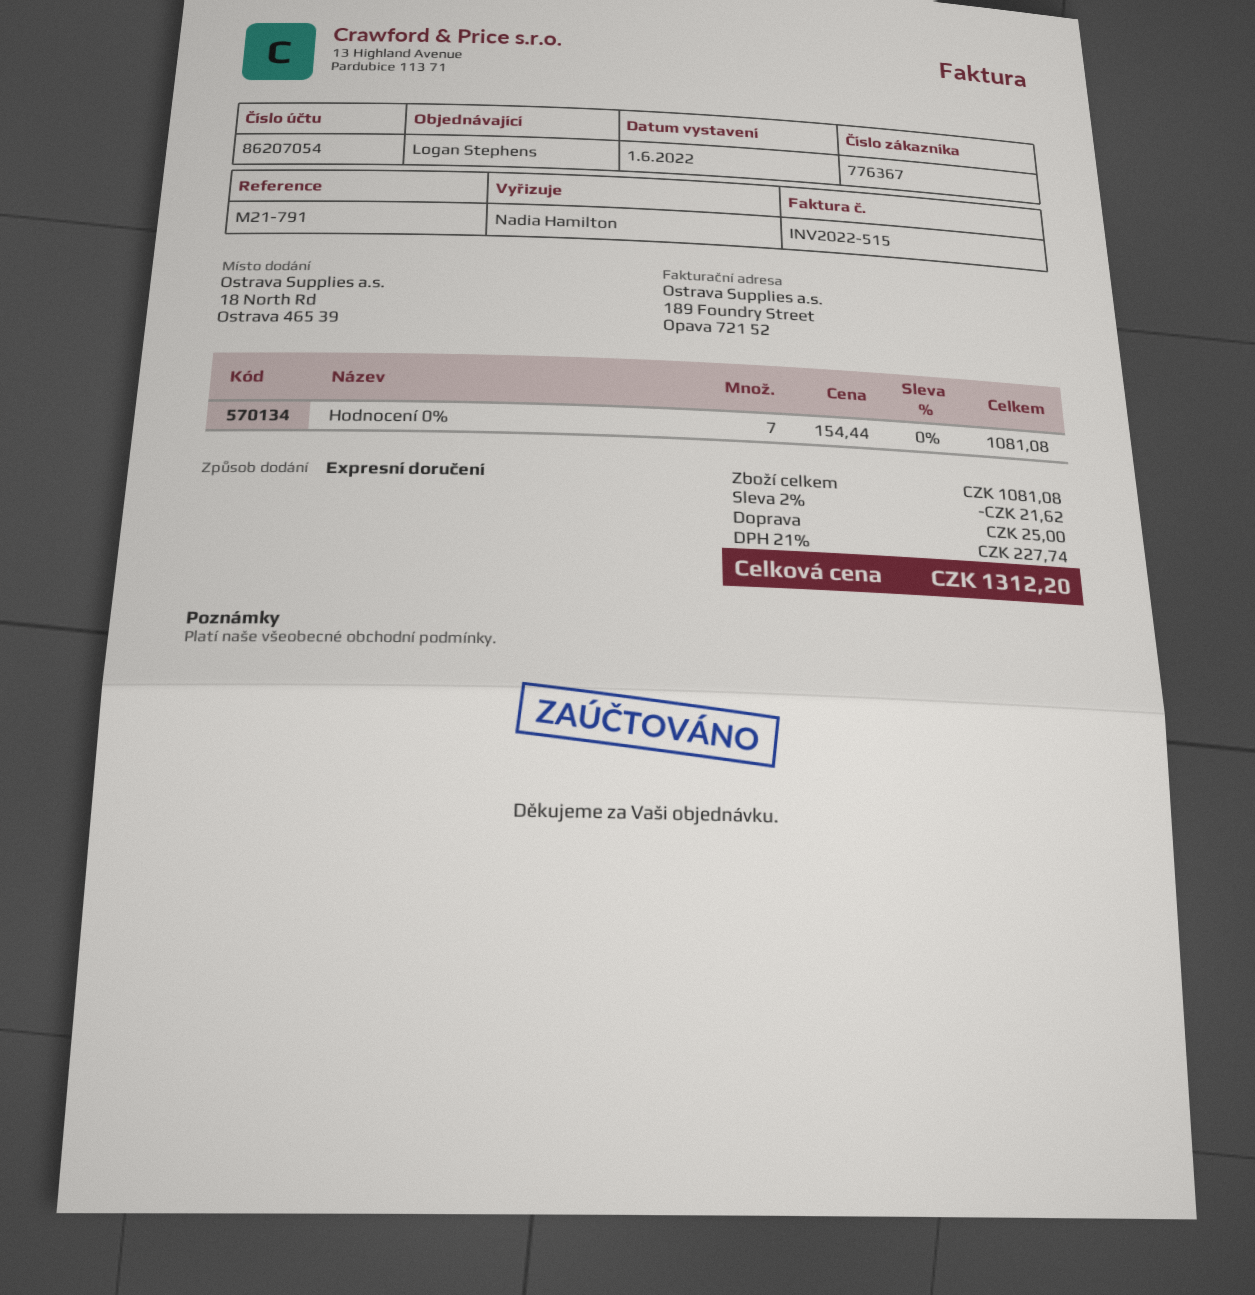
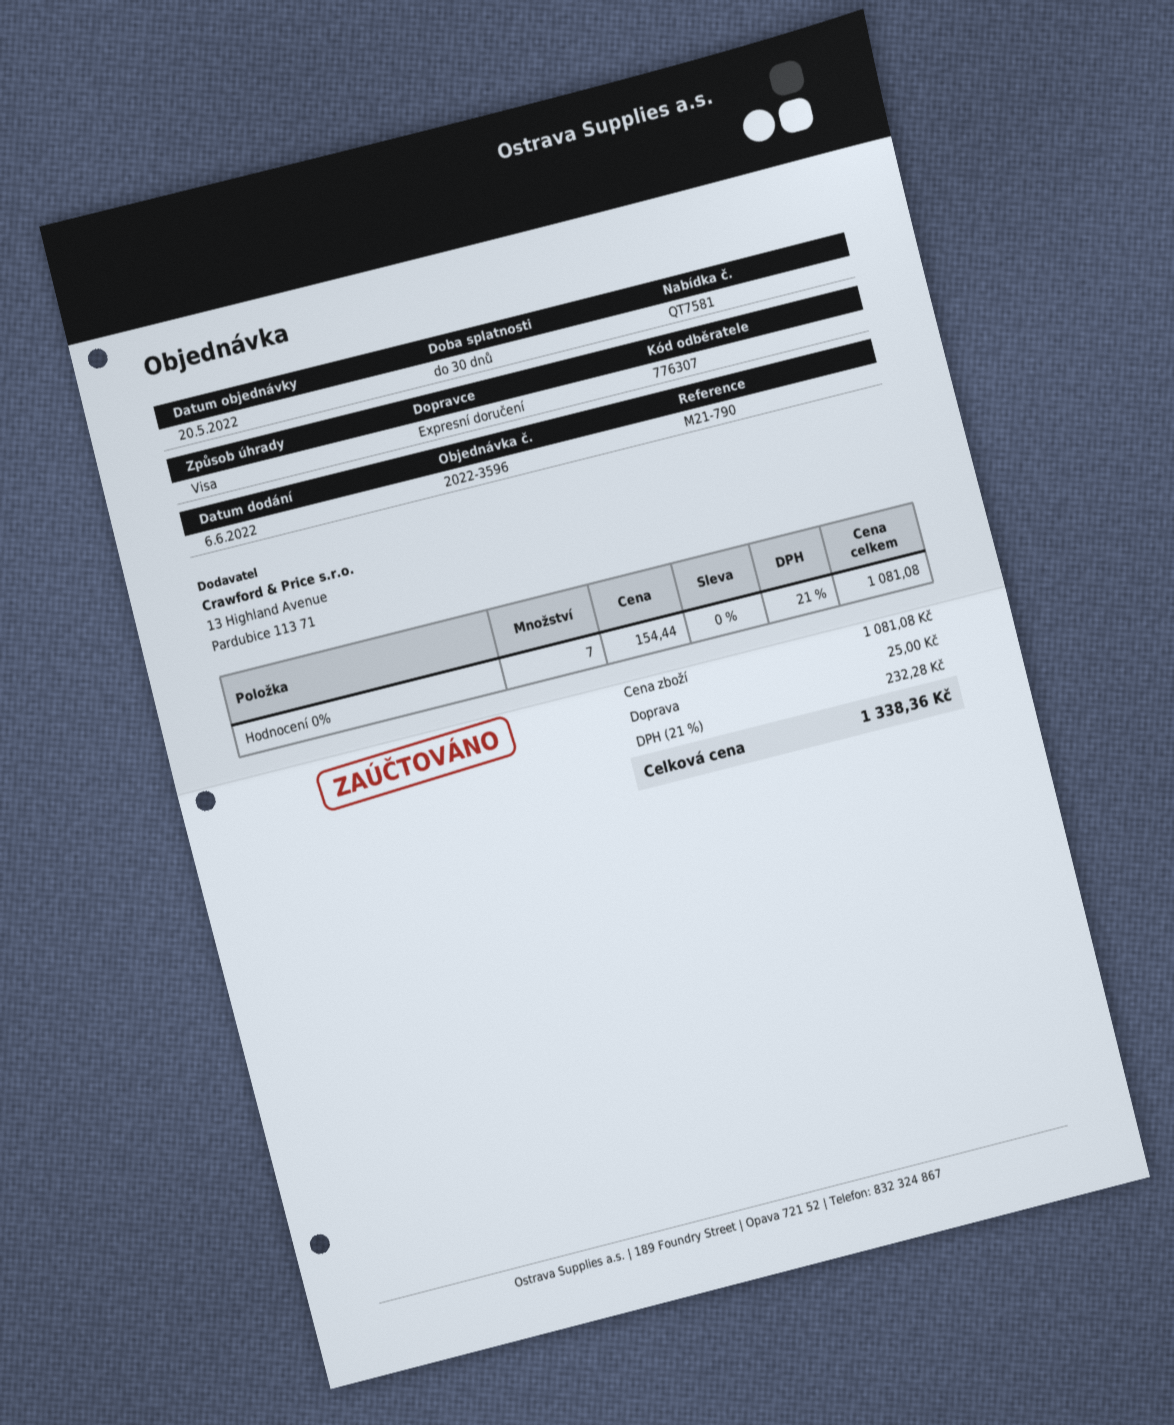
customer number: 776367 -> 776307
reference: M21-791 -> M21-790
discount: 2% = 21.62 -> none
tax: 21% = 227.74 -> 21% = 232.28
total: 1312.20 -> 1338.36

